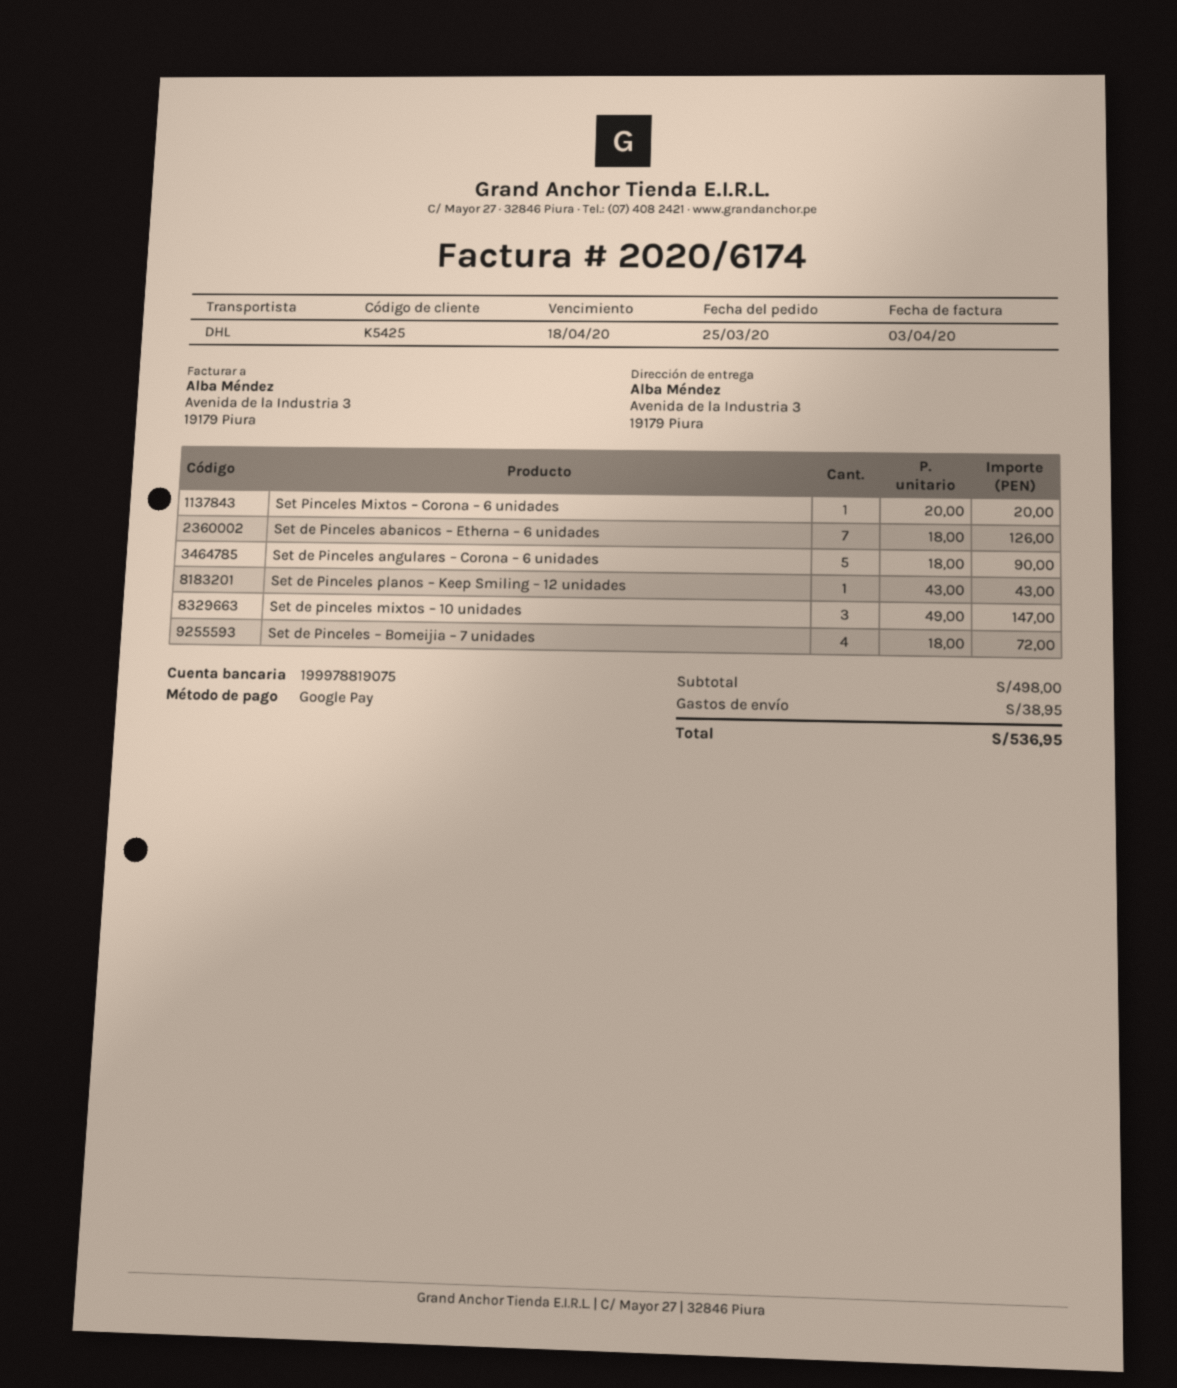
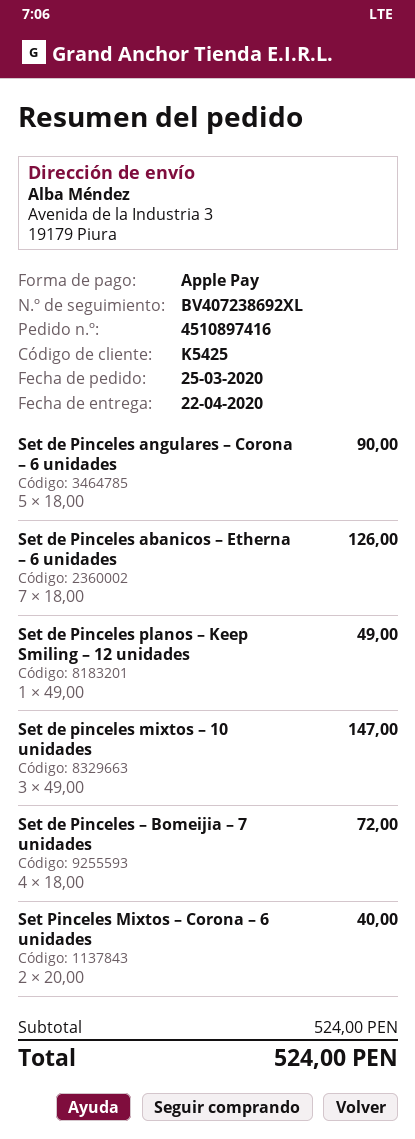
payment method: Google Pay -> Apple Pay
Set Pinceles Mixtos – Corona – 6 unidades: 1 x 20.00 = 20.00 -> 2 x 20.00 = 40.00
Set de Pinceles planos – Keep Smiling – 12 unidades: 1 x 43.00 = 43.00 -> 1 x 49.00 = 49.00
subtotal: 498.00 -> 524.00
shipping: 38.95 -> none
total: 536.95 -> 524.00

